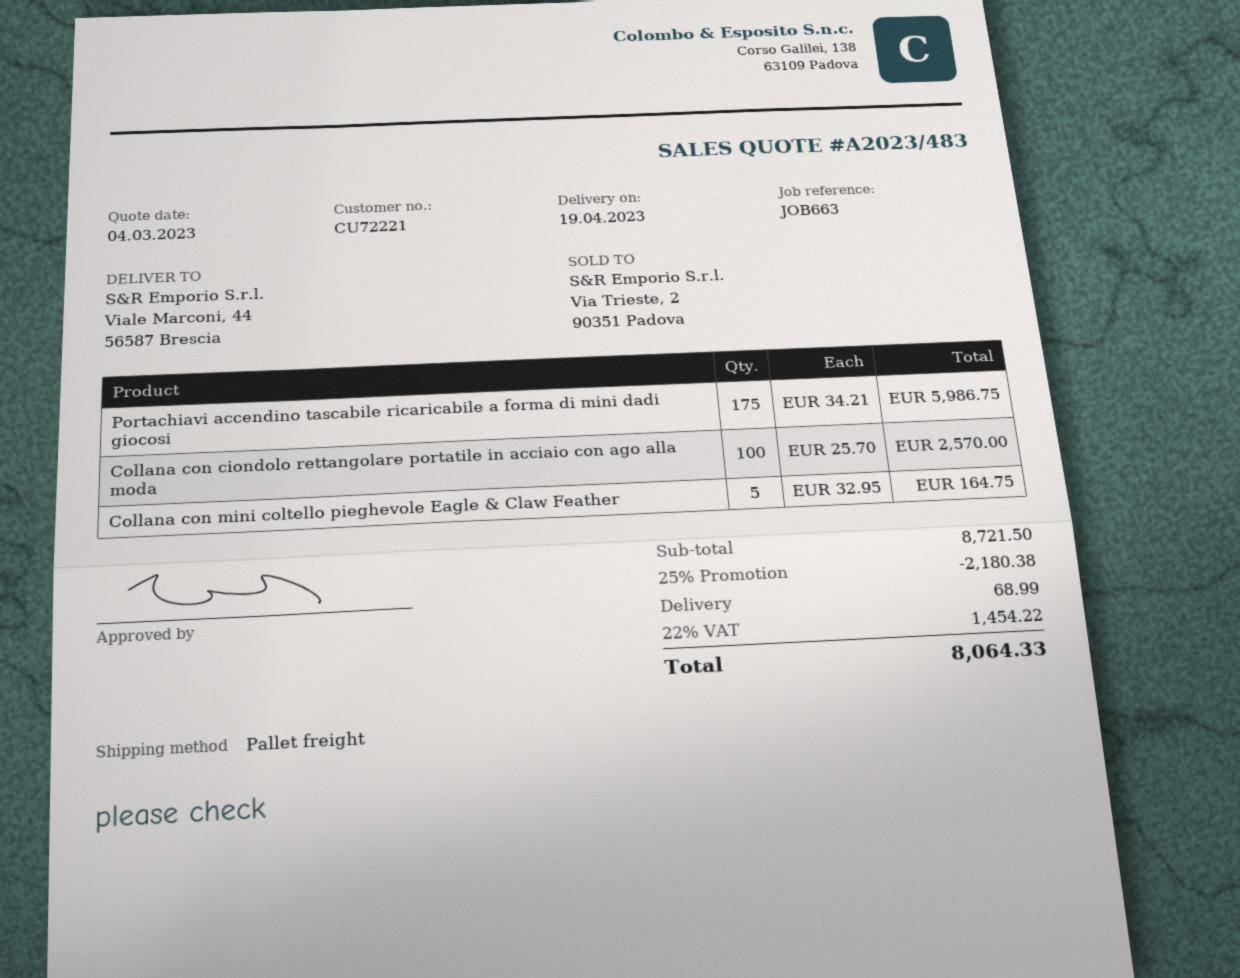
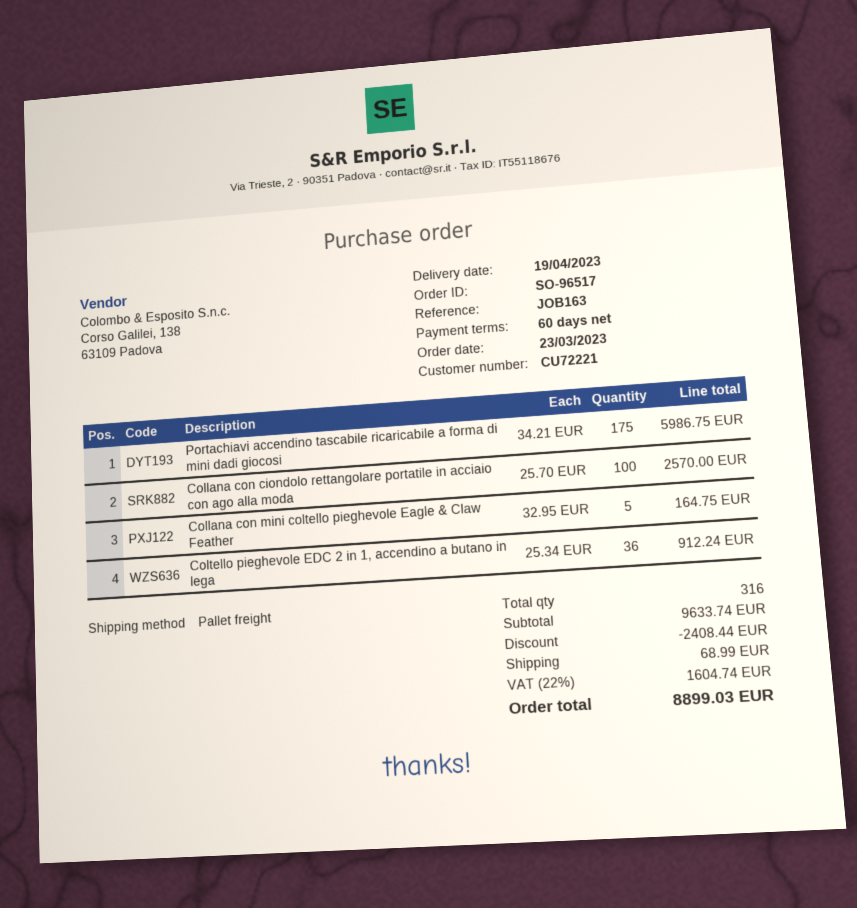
reference: JOB663 -> JOB163
Coltello pieghevole EDC 2 in 1, accendino a butano in lega: none -> 36 x 25.34 = 912.24
subtotal: 8721.50 -> 9633.74
discount: 2180.38 -> 2408.44
tax: 22% = 1454.22 -> 22% = 1604.74
total: 8064.33 -> 8899.03

